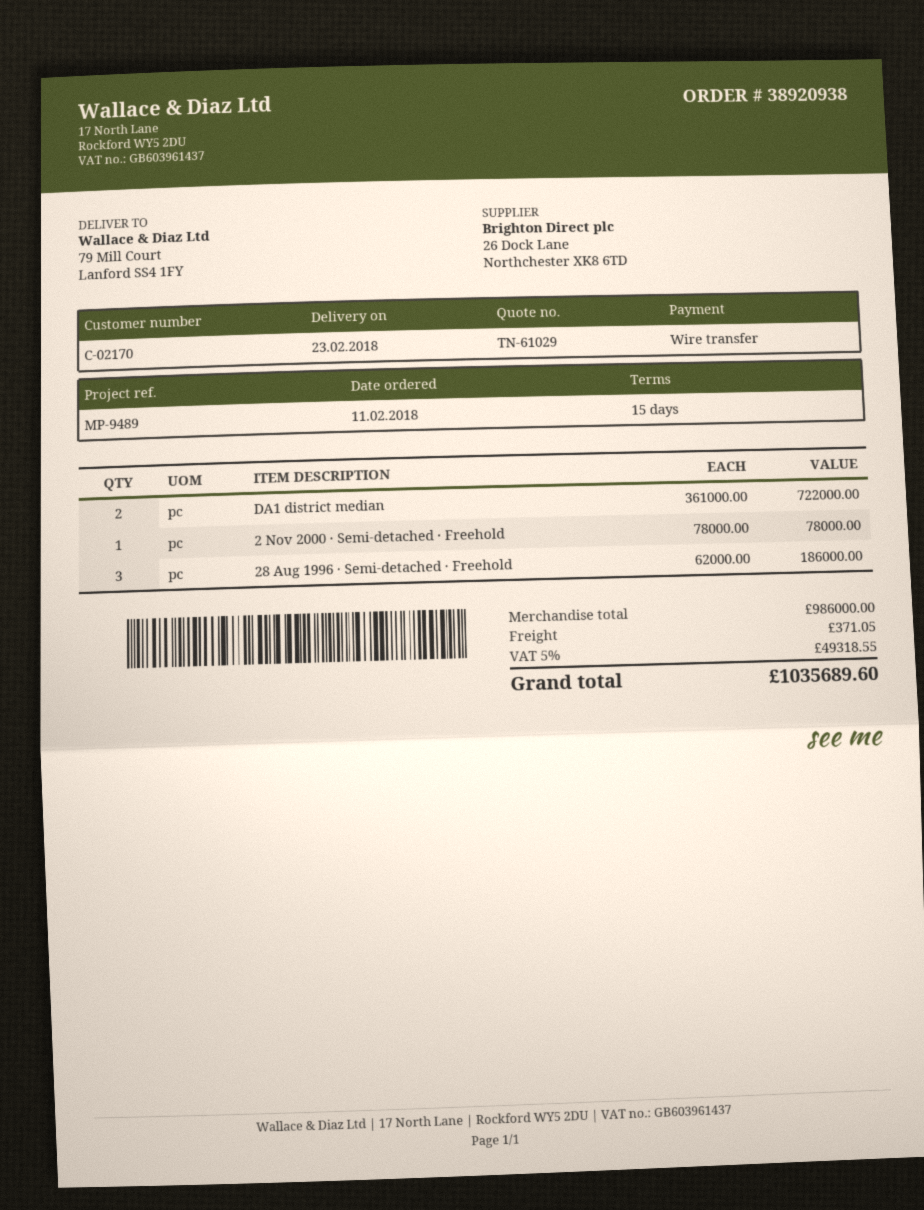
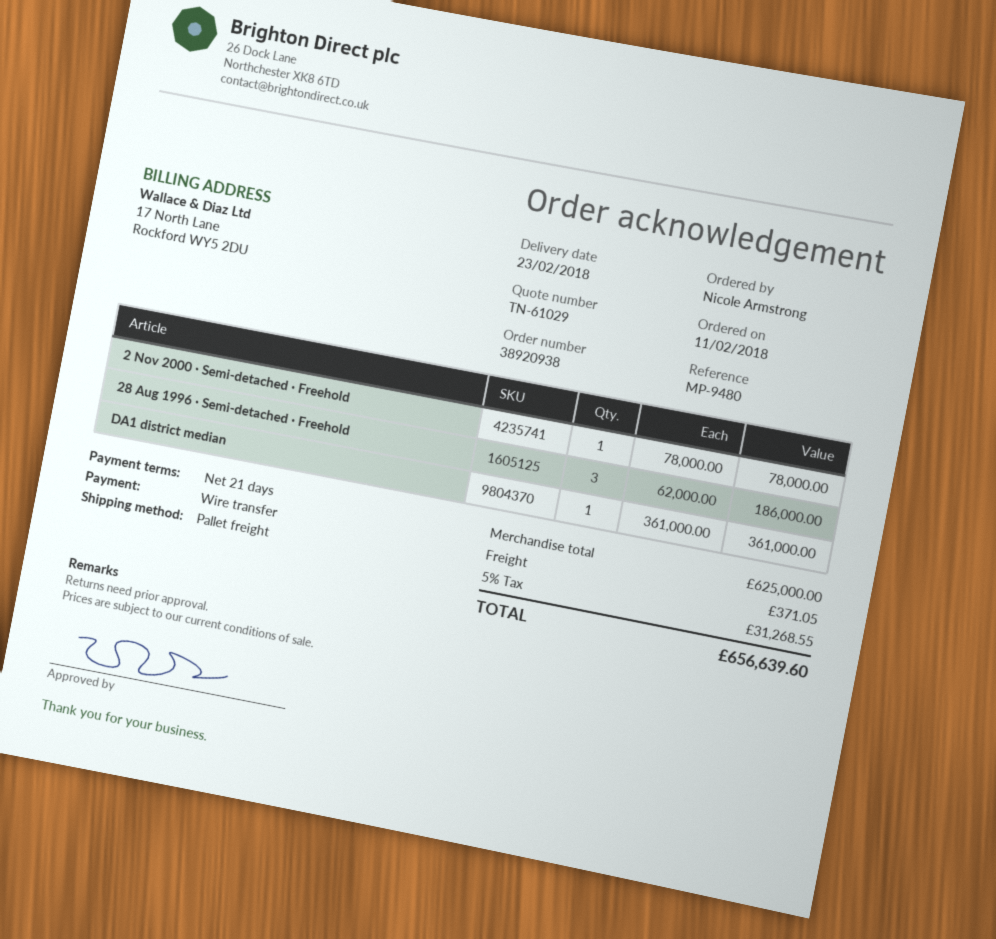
payment terms: 15 days -> 21 days
reference: MP-9489 -> MP-9480
DA1 district median: 2 x 361000.00 = 722000.00 -> 1 x 361000.00 = 361000.00
subtotal: 986000.00 -> 625000.00
tax: 5% = 49318.55 -> 5% = 31268.55
total: 1035689.60 -> 656639.60

